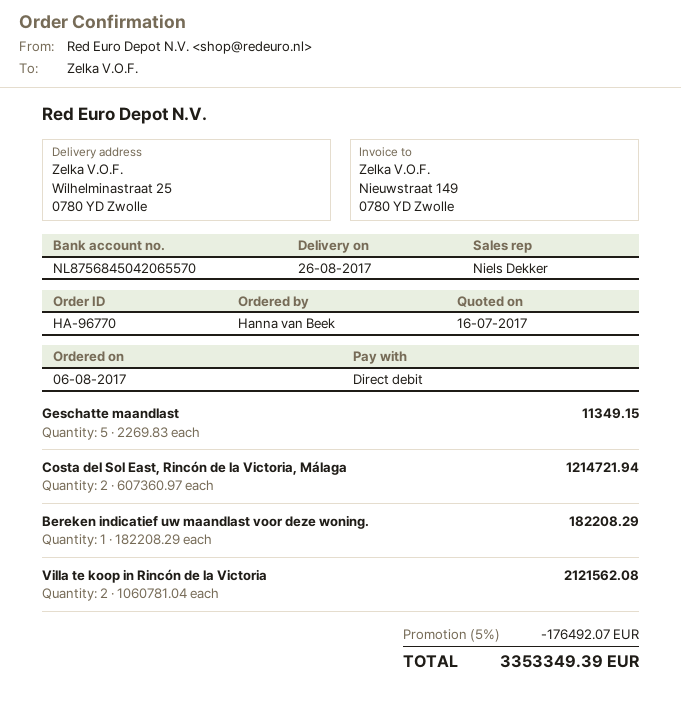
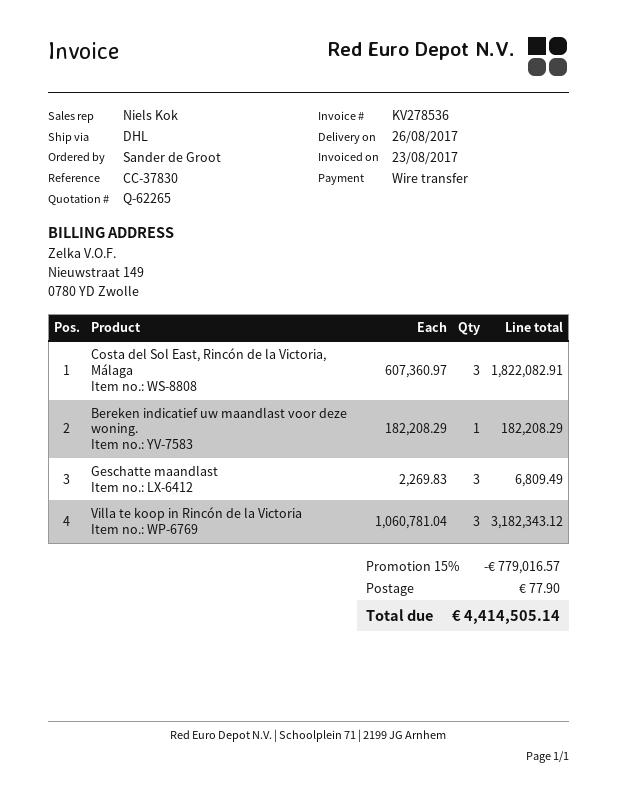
ordered by: Hanna van Beek -> Sander de Groot
sales rep: Niels Dekker -> Niels Kok
payment method: direct debit -> bank transfer
Geschatte maandlast: 5 x 2269.83 = 11349.15 -> 3 x 2269.83 = 6809.49
Costa del Sol East, Rincón de la Victoria, Málaga: 2 x 607360.97 = 1214721.94 -> 3 x 607360.97 = 1822082.91
Villa te koop in Rincón de la Victoria: 2 x 1060781.04 = 2121562.08 -> 3 x 1060781.04 = 3182343.12
discount: 5% = 176492.07 -> 15% = 779016.57
shipping: none -> 77.90
total: 3353349.39 -> 4414505.14

